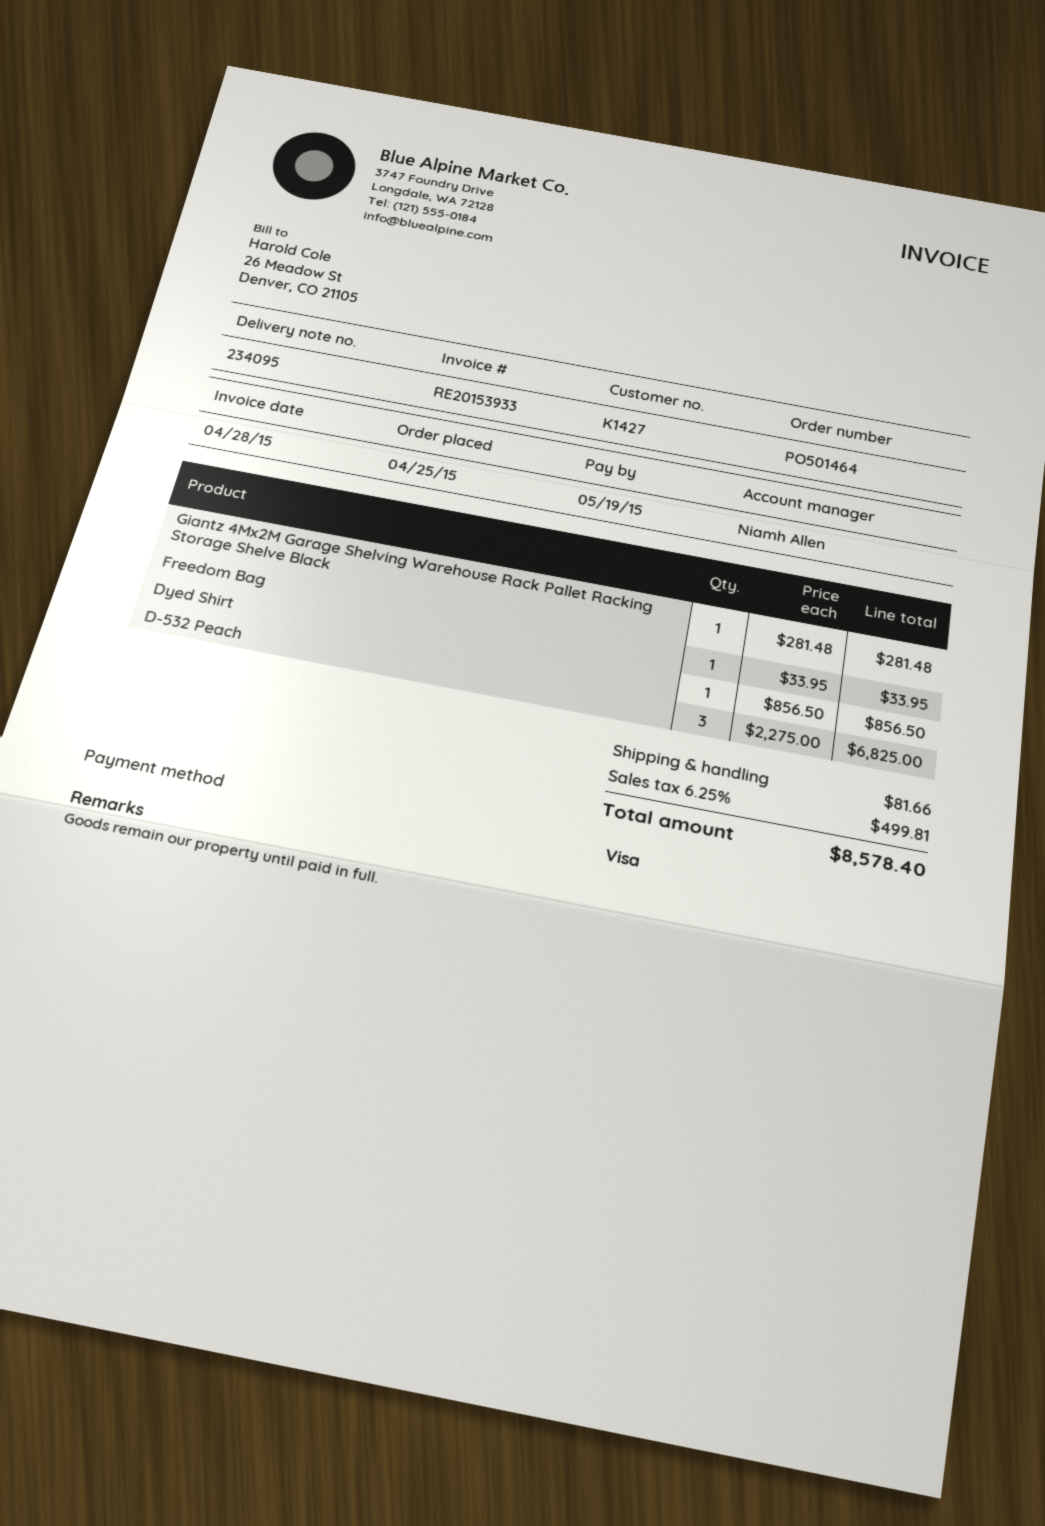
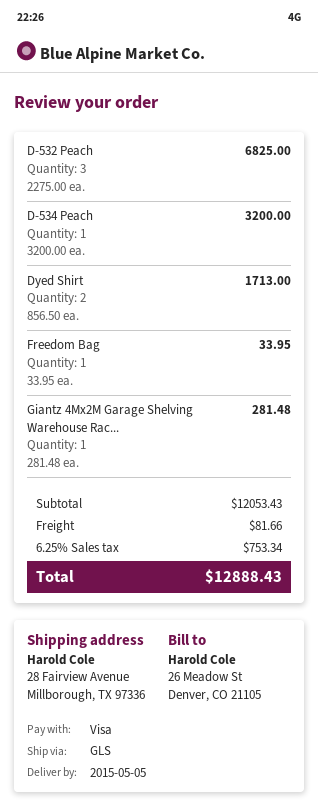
Dyed Shirt: 1 x 856.50 = 856.50 -> 2 x 856.50 = 1713.00
D-534 Peach: none -> 1 x 3200.00 = 3200.00
tax: 6.25% = 499.81 -> 6.25% = 753.34
total: 8578.40 -> 12888.43

